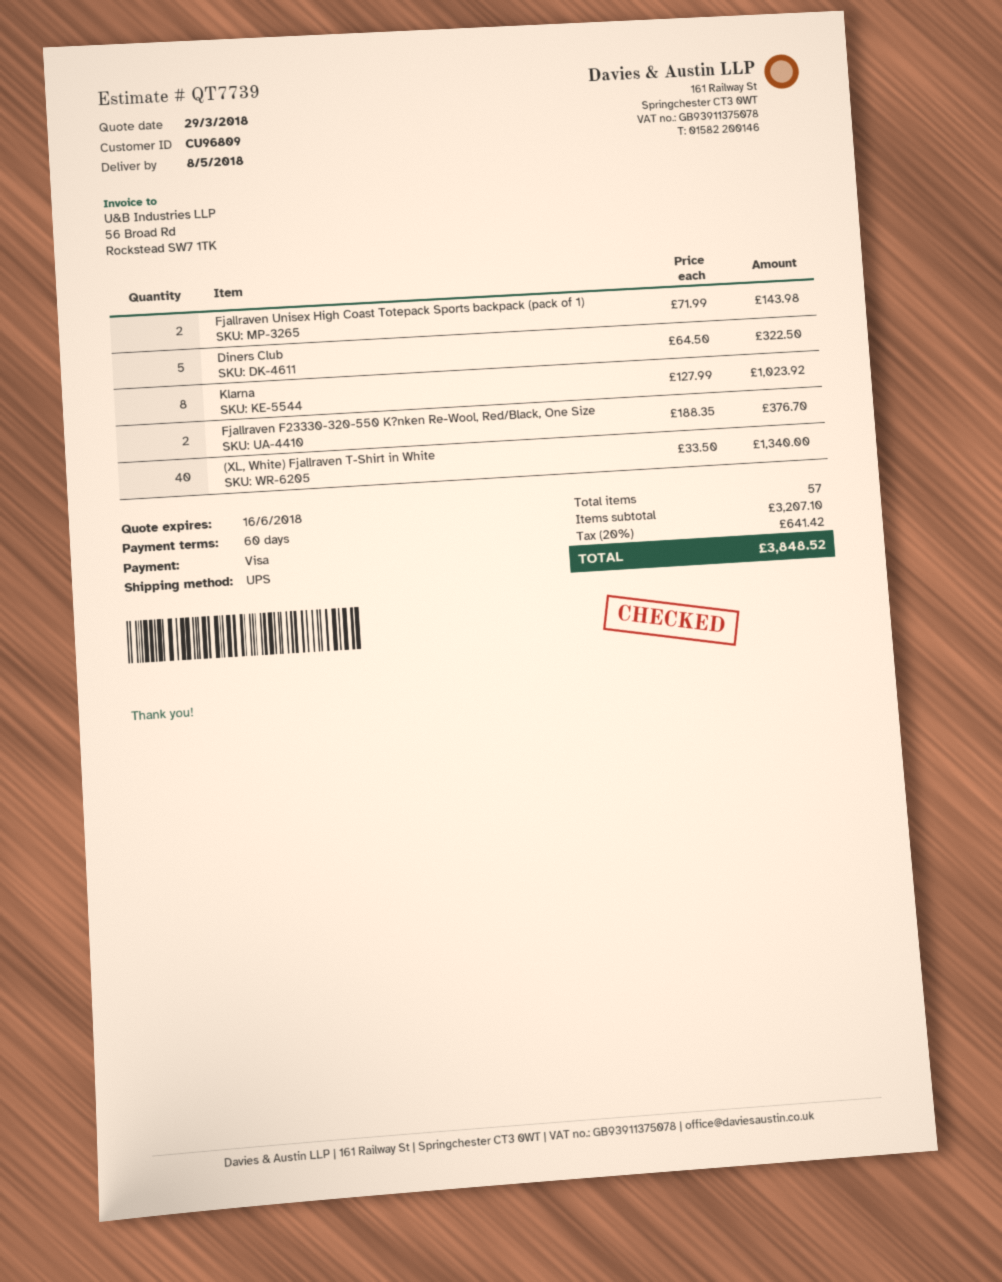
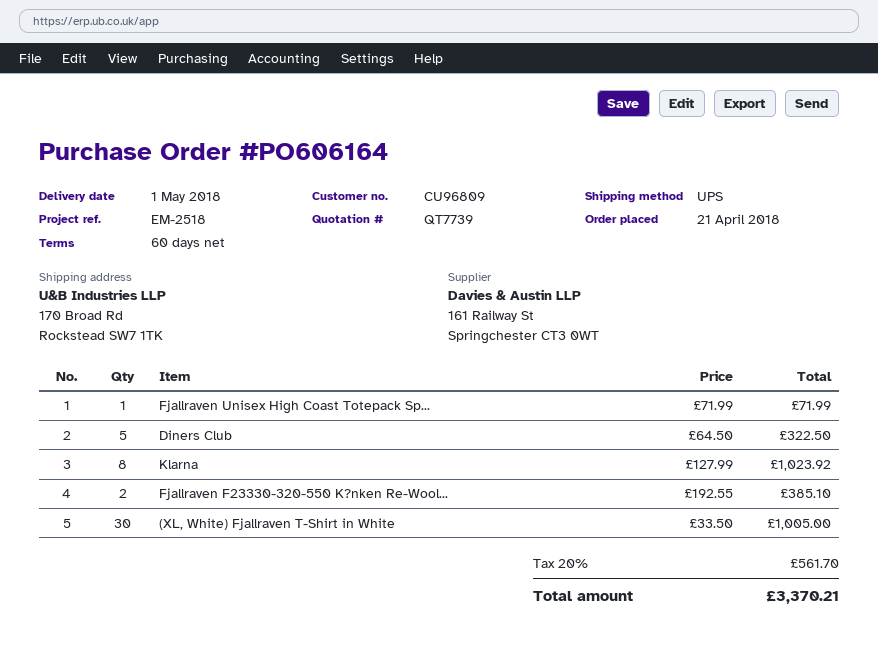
delivery date: 2018-05-08 -> 2018-05-01
Fjallraven Unisex High Coast Totepack Sports backpack (pack of 1): 2 x 71.99 = 143.98 -> 1 x 71.99 = 71.99
Fjallraven F23330-320-550 K?nken Re-Wool, Red/Black, One Size: 2 x 188.35 = 376.70 -> 2 x 192.55 = 385.10
(XL, White) Fjallraven T-Shirt in White: 40 x 33.50 = 1340.00 -> 30 x 33.50 = 1005.00
tax: 20% = 641.42 -> 20% = 561.70
total: 3848.52 -> 3370.21

